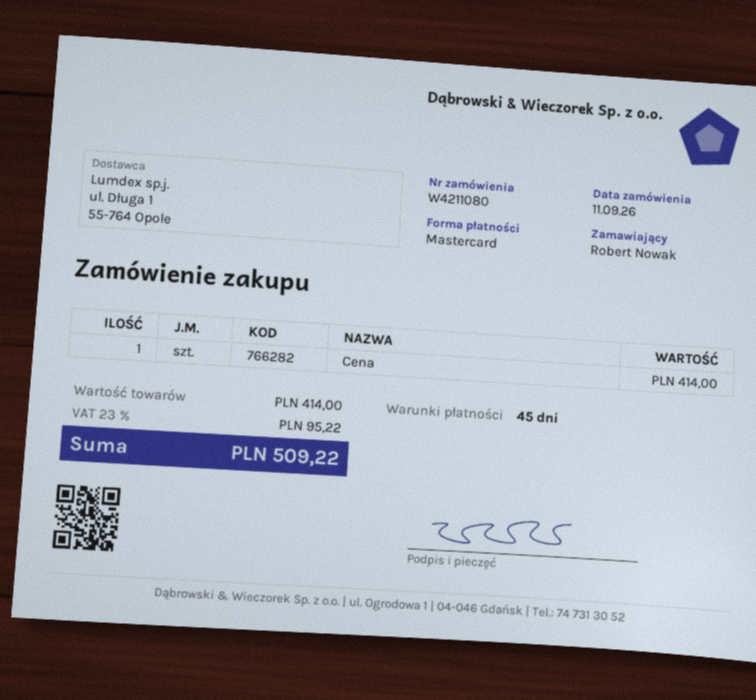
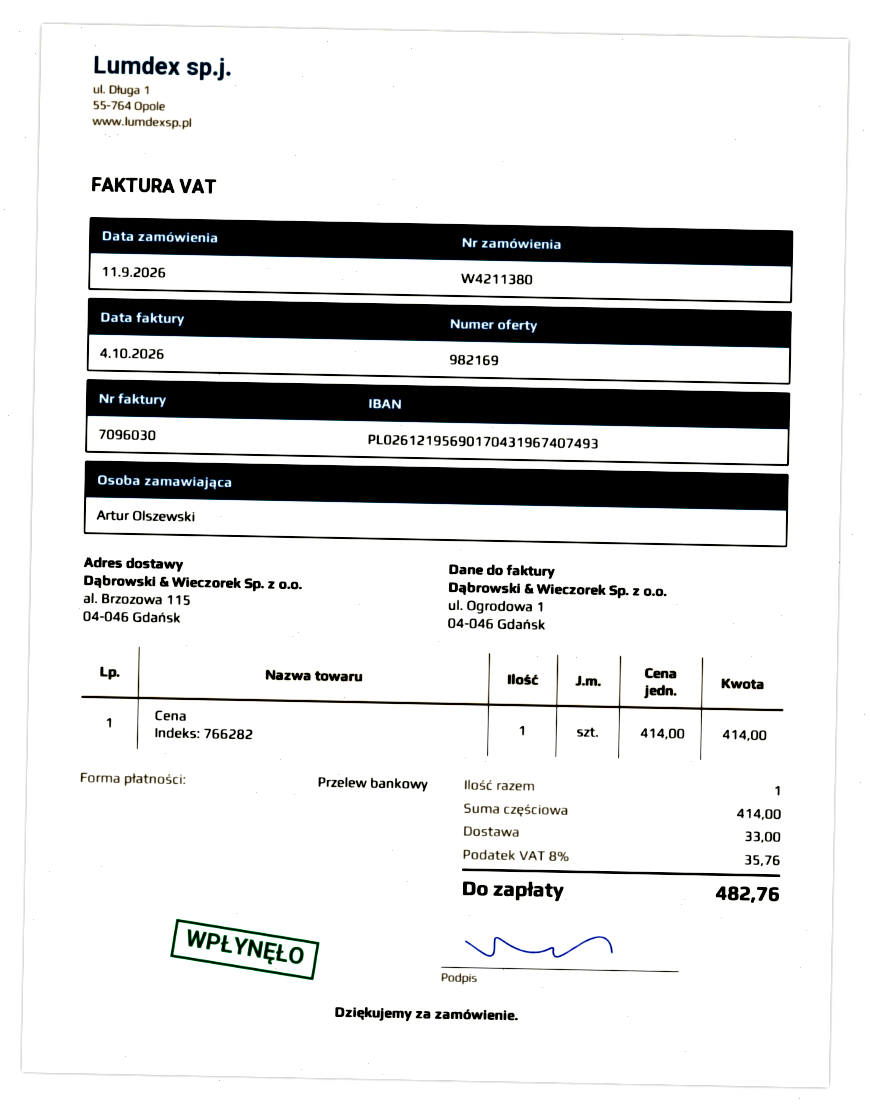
order number: W4211080 -> W4211380
ordered by: Robert Nowak -> Artur Olszewski
payment method: Mastercard -> bank transfer
shipping: none -> 33.00
tax: 23% = 95.22 -> 8% = 35.76
total: 509.22 -> 482.76

